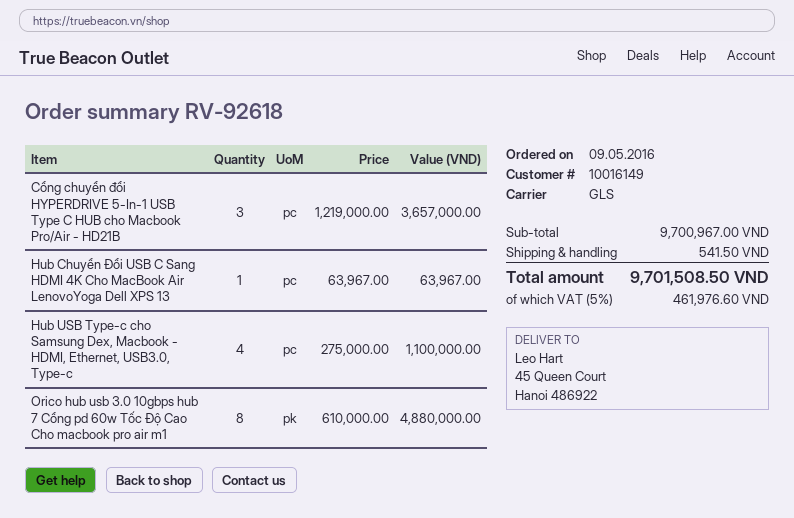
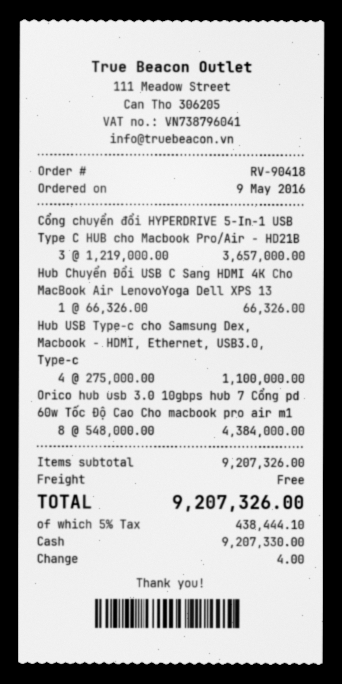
order number: RV-92618 -> RV-90418
Hub Chuyển Đổi USB C Sang HDMI 4K Cho MacBook Air LenovoYoga Dell XPS 13: 1 x 63967.00 = 63967.00 -> 1 x 66326.00 = 66326.00
Orico hub usb 3.0 10gbps hub 7 Cổng pd 60w Tốc Độ Cao Cho macbook pro air m1: 8 x 610000.00 = 4880000.00 -> 8 x 548000.00 = 4384000.00
subtotal: 9700967.00 -> 9207326.00
shipping: 541.50 -> 0.00
tax: 5% = 461976.60 -> 5% = 438444.10
total: 9701508.50 -> 9207326.00

